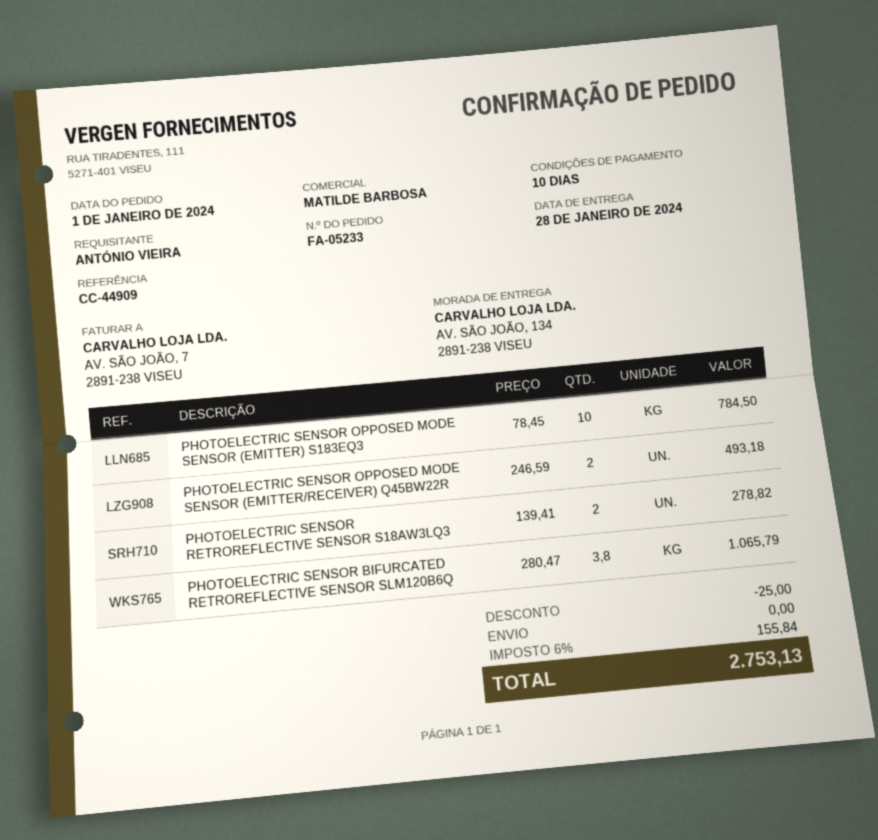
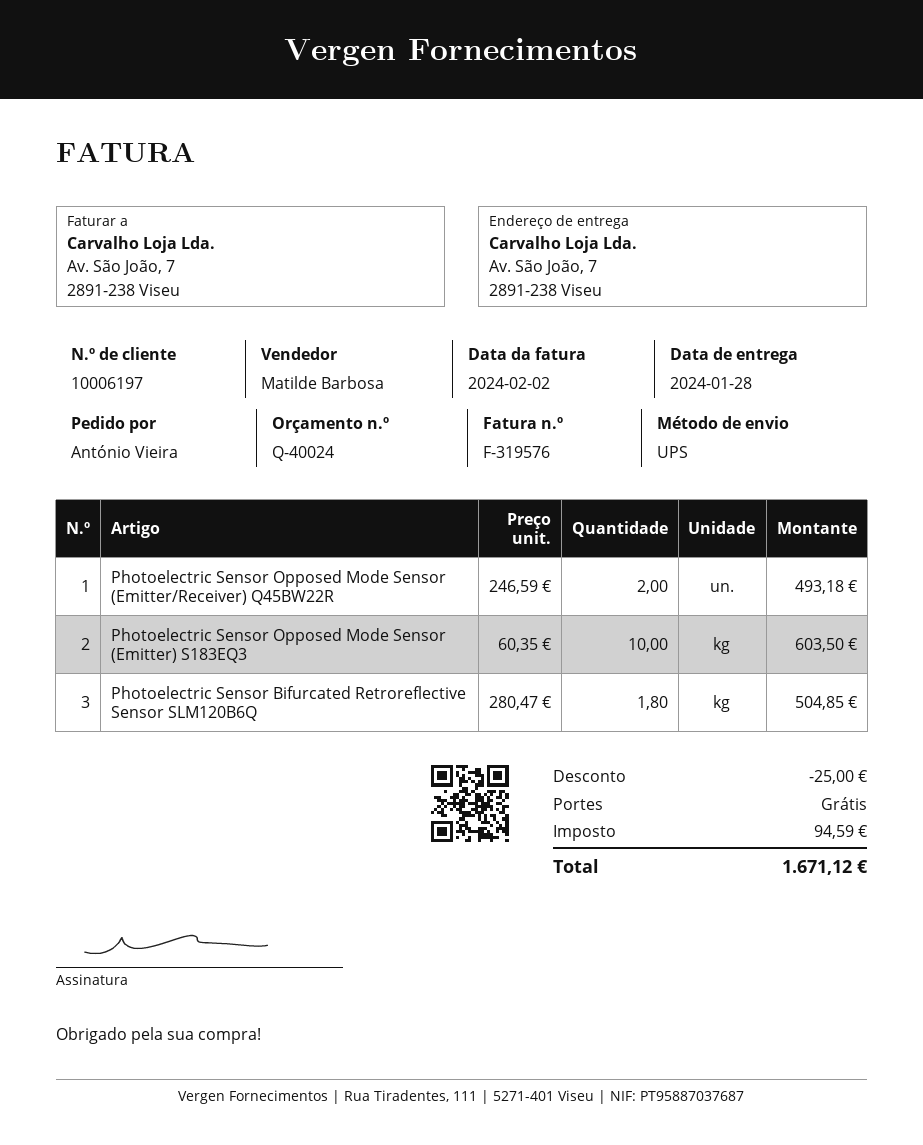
ship to: AV. SÃO JOÃO, 134, 2891-238 VISEU -> Av. São João, 7, 2891-238 Viseu
PHOTOELECTRIC SENSOR OPPOSED MODE SENSOR (EMITTER) S183EQ3: 10 x 78.45 = 784.50 -> 10 x 60.35 = 603.50
PHOTOELECTRIC SENSOR RETROREFLECTIVE SENSOR S18AW3LQ3: 2 x 139.41 = 278.82 -> none
PHOTOELECTRIC SENSOR BIFURCATED RETROREFLECTIVE SENSOR SLM120B6Q: 3.8 x 280.47 = 1065.79 -> 1.8 x 280.47 = 504.85
tax: 155.84 -> 94.59
total: 2753.13 -> 1671.12

